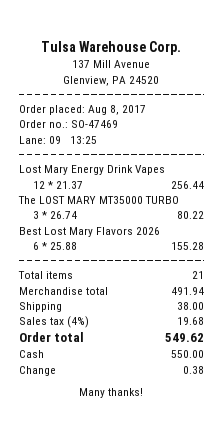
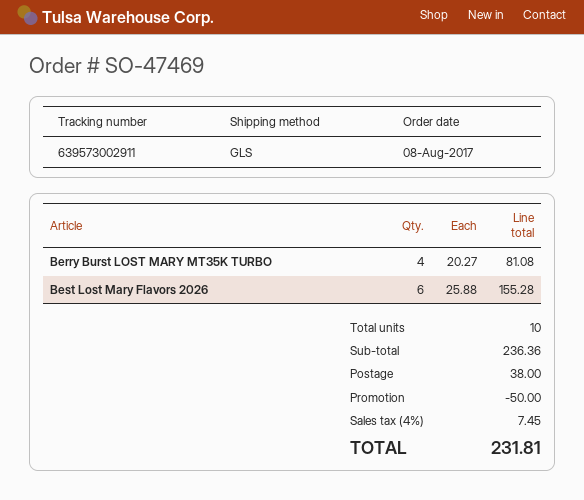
Lost Mary Energy Drink Vapes: 12 x 21.37 = 256.44 -> none
The LOST MARY MT35000 TURBO: 3 x 26.74 = 80.22 -> none
Berry Burst LOST MARY MT35K TURBO: none -> 4 x 20.27 = 81.08
total quantity: 21 -> 10
subtotal: 491.94 -> 236.36
discount: none -> 50.00
tax: 4% = 19.68 -> 4% = 7.45
total: 549.62 -> 231.81

